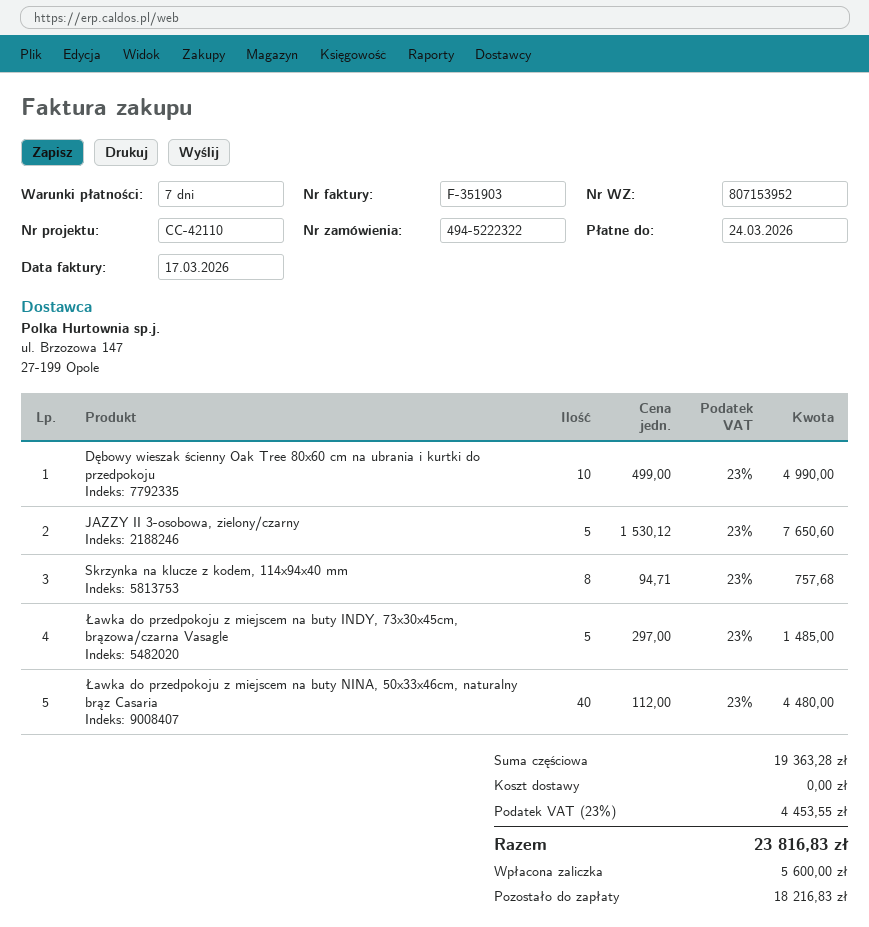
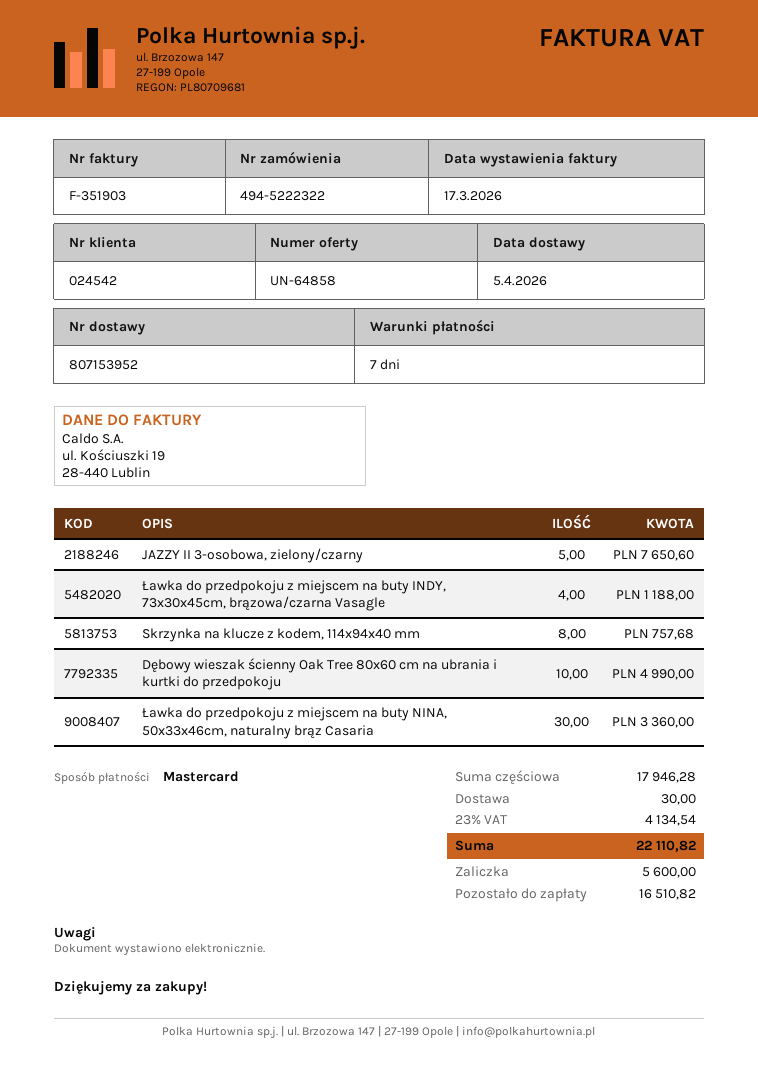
Ławka do przedpokoju z miejscem na buty INDY, 73x30x45cm, brązowa/czarna Vasagle: 5 for 1485.00 -> 4 for 1188.00
Ławka do przedpokoju z miejscem na buty NINA, 50x33x46cm, naturalny brąz Casaria: 40 for 4480.00 -> 30 for 3360.00
subtotal: 19363.28 -> 17946.28
shipping: 0.00 -> 30.00
tax: 23% = 4453.55 -> 23% = 4134.54
total: 23816.83 -> 22110.82
balance: 18216.83 -> 16510.82

